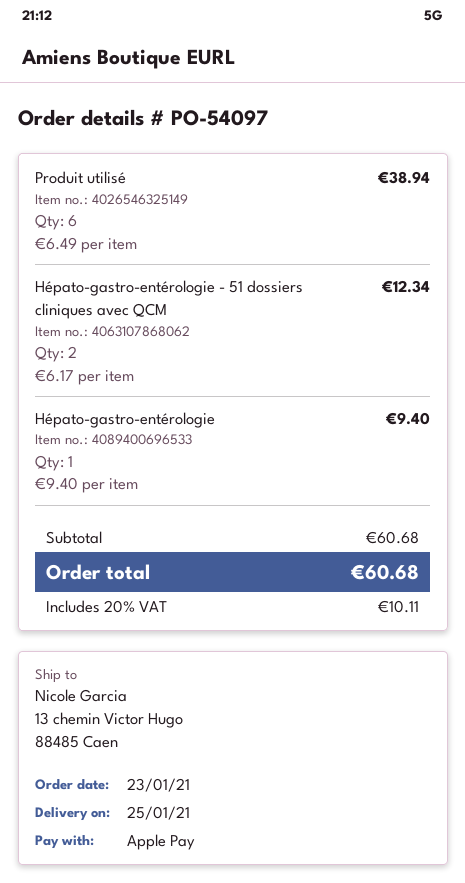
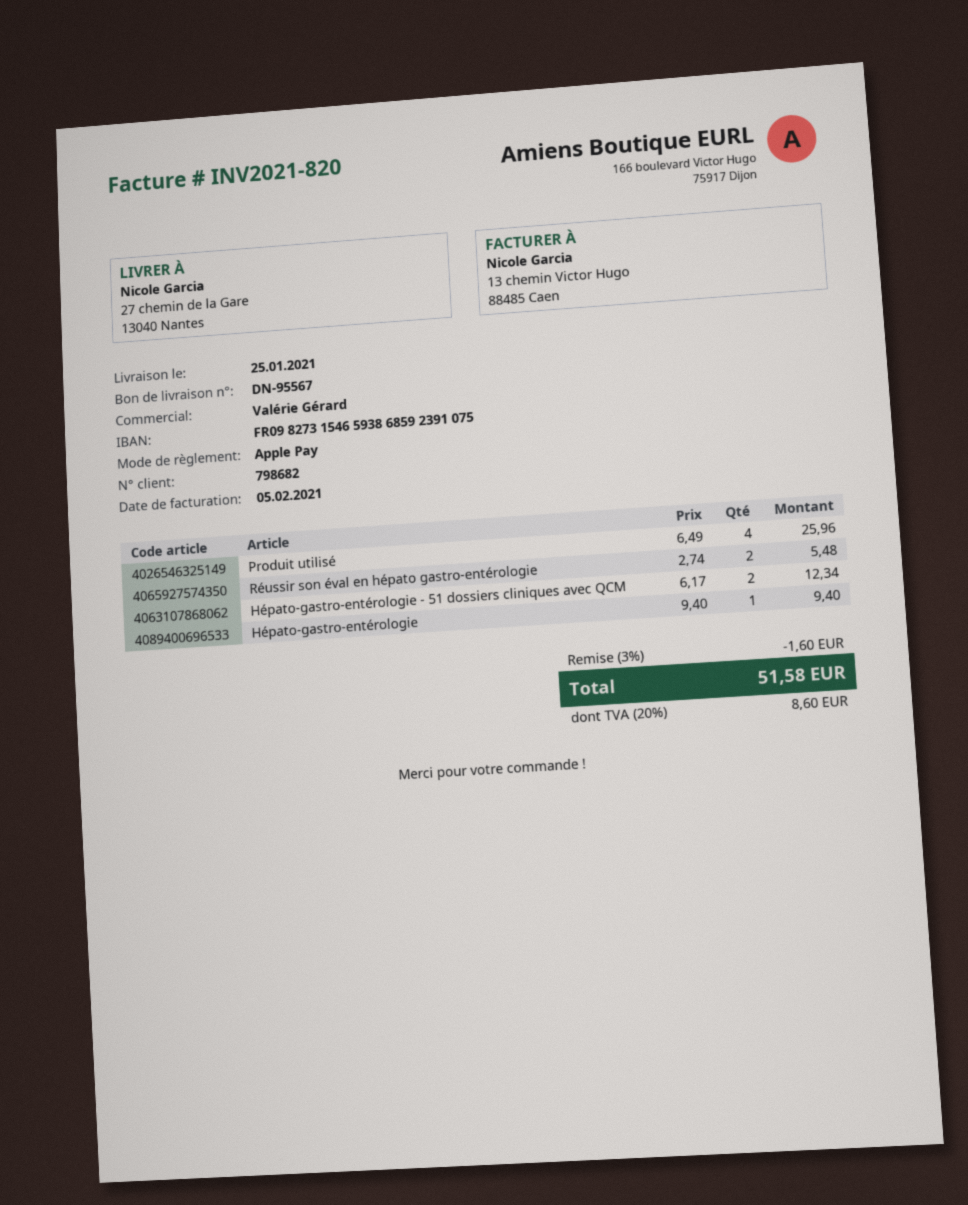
ship to: 13 chemin Victor Hugo, 88485 Caen -> 27 chemin de la Gare, 13040 Nantes
Produit utilisé: 6 x 6.49 = 38.94 -> 4 x 6.49 = 25.96
Réussir son éval en hépato gastro-entérologie: none -> 2 x 2.74 = 5.48
discount: none -> 3% = 1.60
tax: 20% = 10.11 -> 20% = 8.60
total: 60.68 -> 51.58

